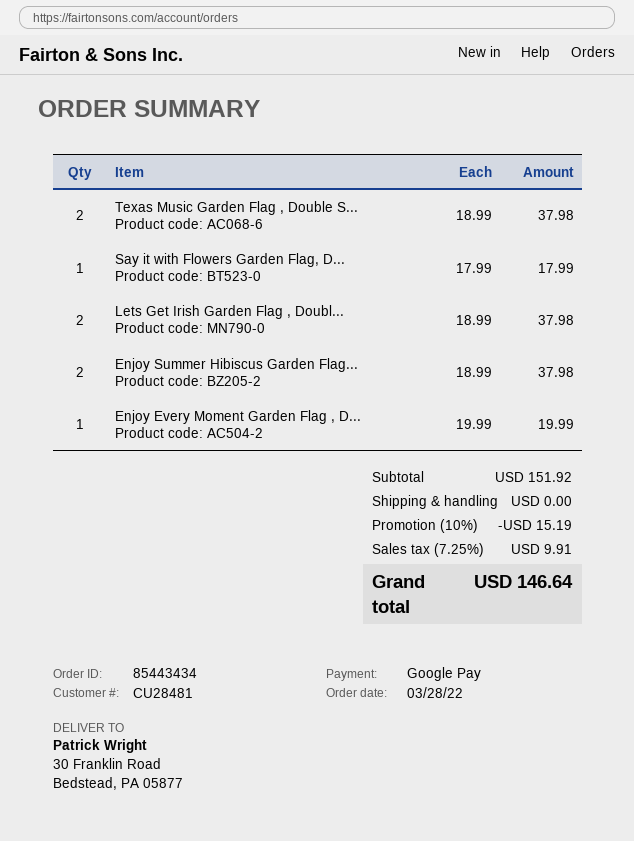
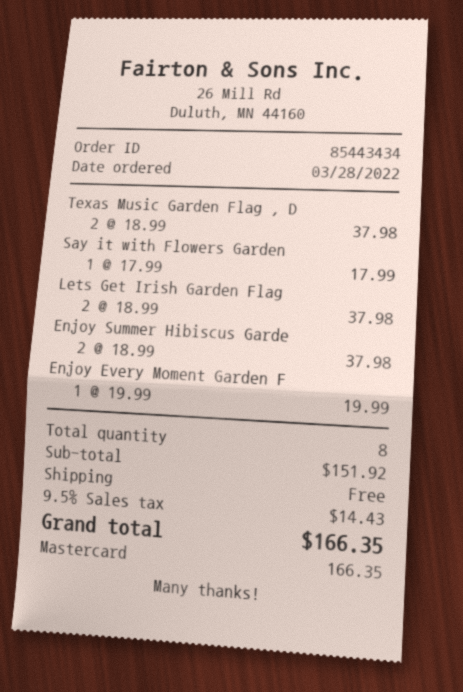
payment method: Google Pay -> Mastercard
discount: 10% = 15.19 -> none
tax: 7.25% = 9.91 -> 9.5% = 14.43
total: 146.64 -> 166.35

